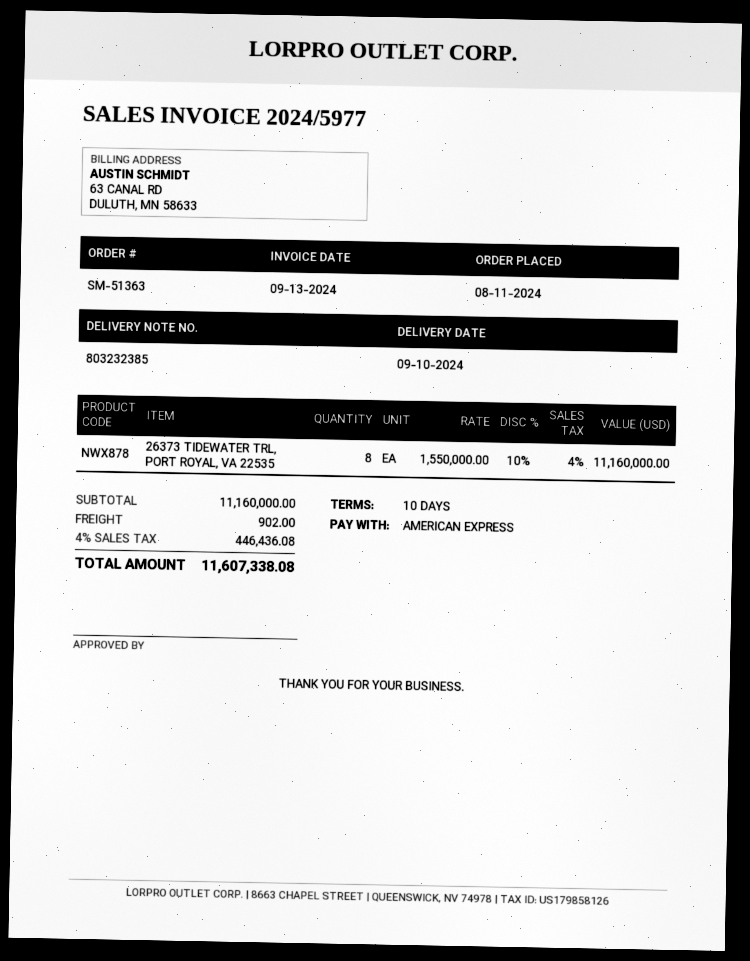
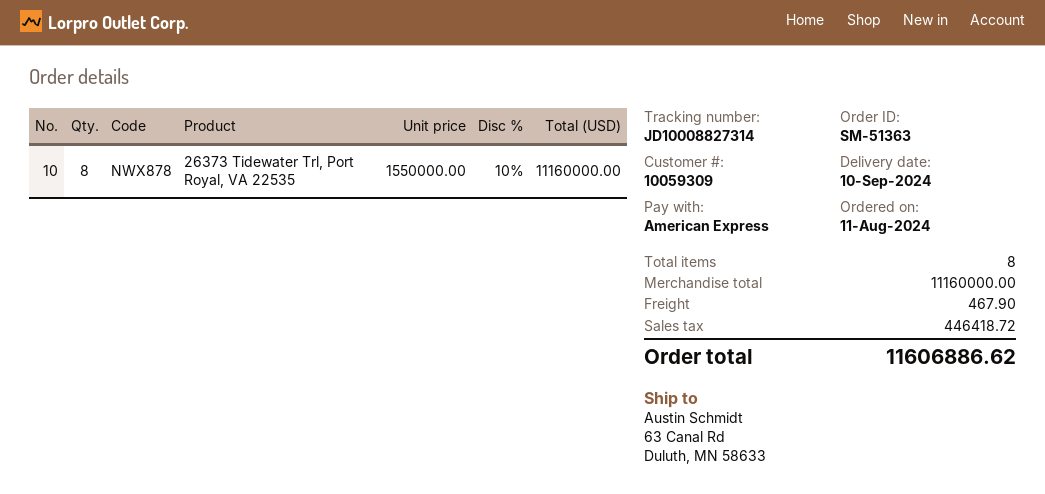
shipping: 902.00 -> 467.90
tax: 446436.08 -> 446418.72
total: 11607338.08 -> 11606886.62

